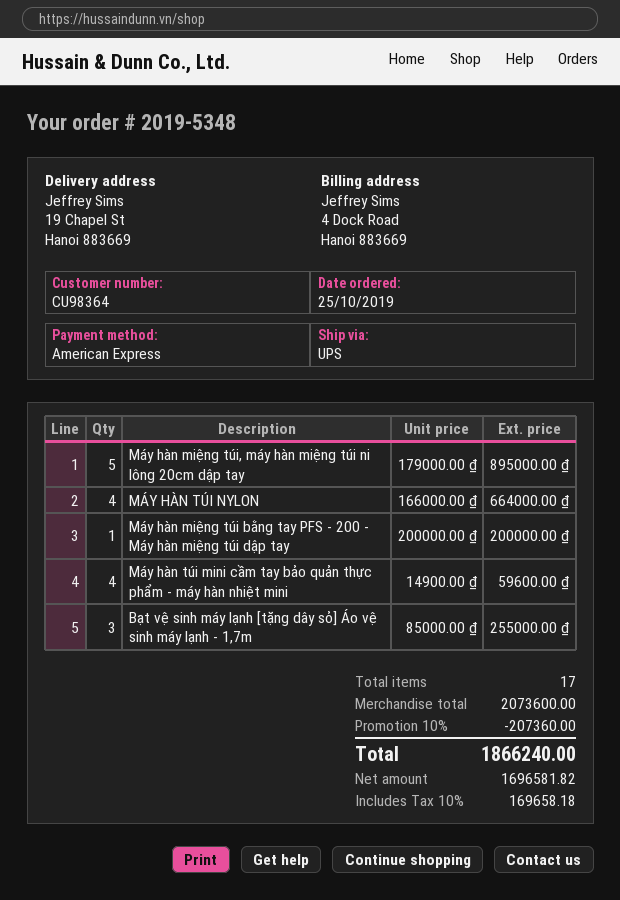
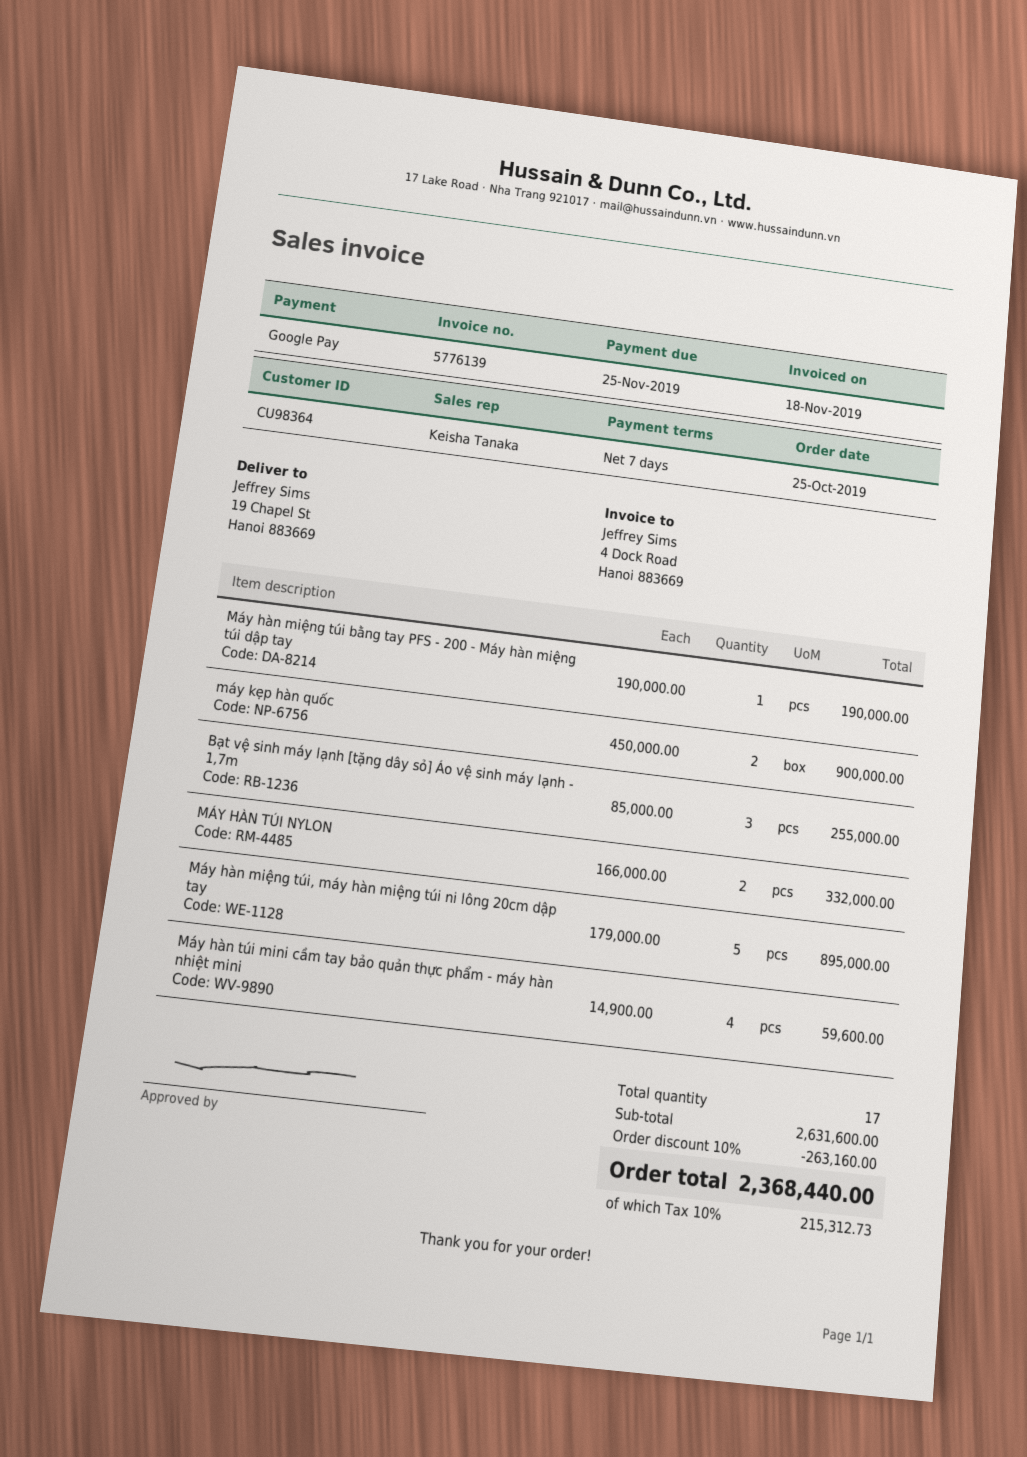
payment method: American Express -> Google Pay
MÁY HÀN TÚI NYLON: 4 x 166000.00 = 664000.00 -> 2 x 166000.00 = 332000.00
Máy hàn miệng túi bằng tay PFS - 200 - Máy hàn miệng túi dập tay: 1 x 200000.00 = 200000.00 -> 1 x 190000.00 = 190000.00
máy kẹp hàn quốc: none -> 2 x 450000.00 = 900000.00
subtotal: 2073600.00 -> 2631600.00
discount: 10% = 207360.00 -> 10% = 263160.00
tax: 10% = 169658.18 -> 10% = 215312.73
total: 1866240.00 -> 2368440.00

